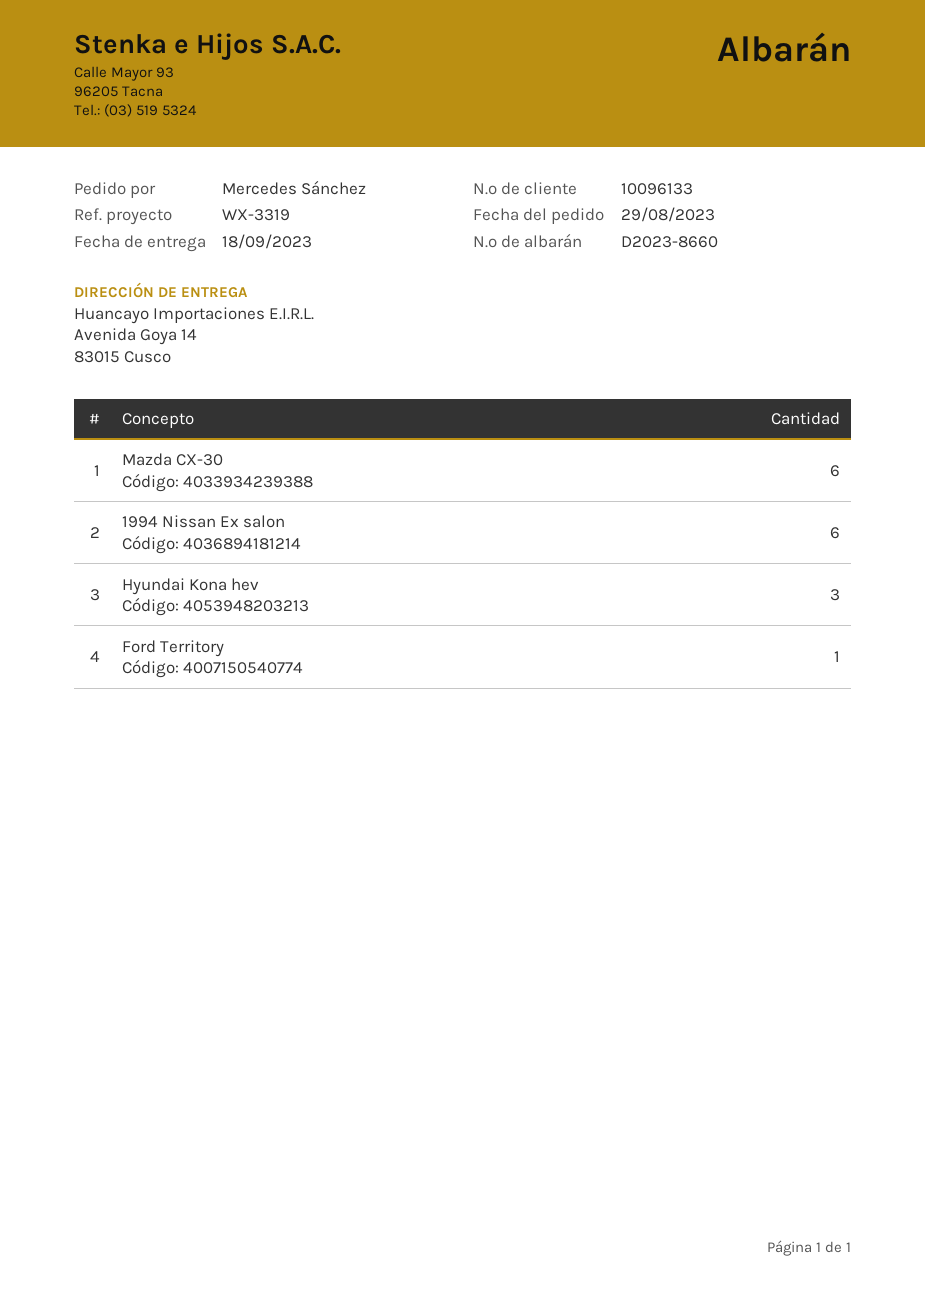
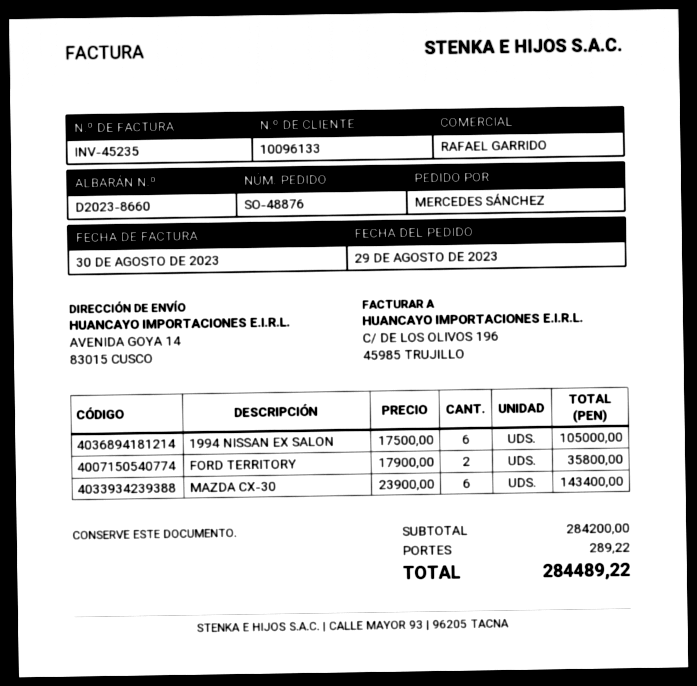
Hyundai Kona hev: 3 -> none
Ford Territory: 1 -> 2

